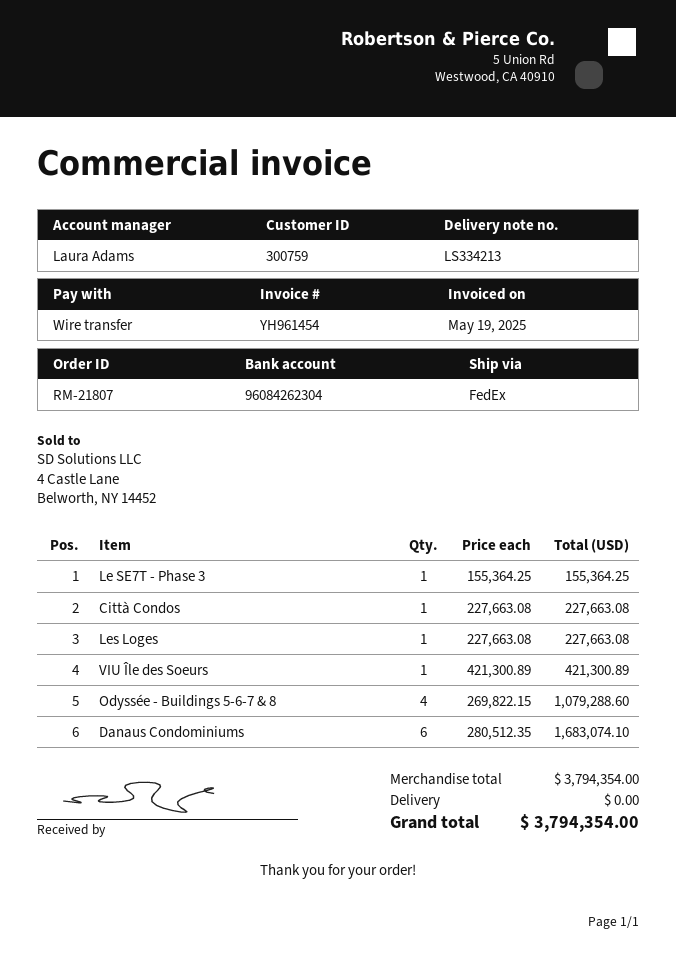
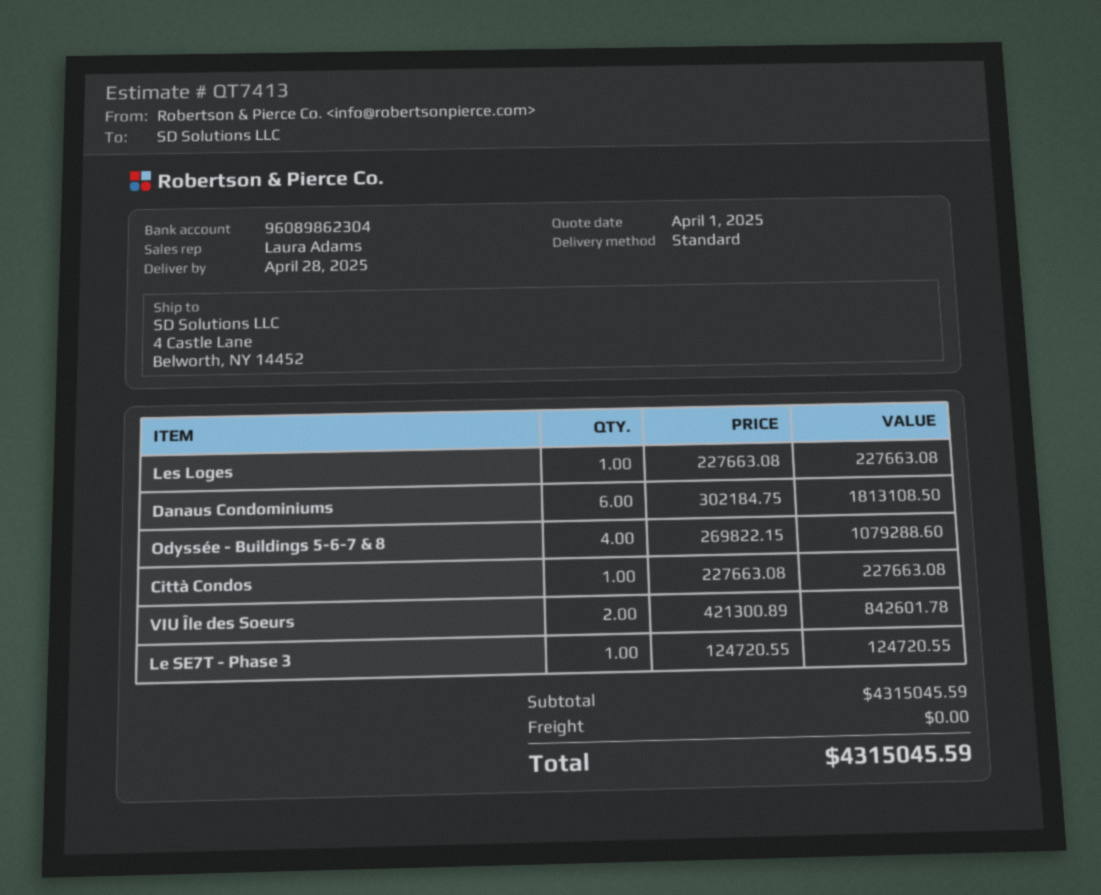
bank account: 96084262304 -> 96089862304
shipping method: FedEx -> standard
Le SE7T - Phase 3: 1 x 155364.25 = 155364.25 -> 1 x 124720.55 = 124720.55
VIU Île des Soeurs: 1 x 421300.89 = 421300.89 -> 2 x 421300.89 = 842601.78
Danaus Condominiums: 6 x 280512.35 = 1683074.10 -> 6 x 302184.75 = 1813108.50
subtotal: 3794354.00 -> 4315045.59
total: 3794354.00 -> 4315045.59

